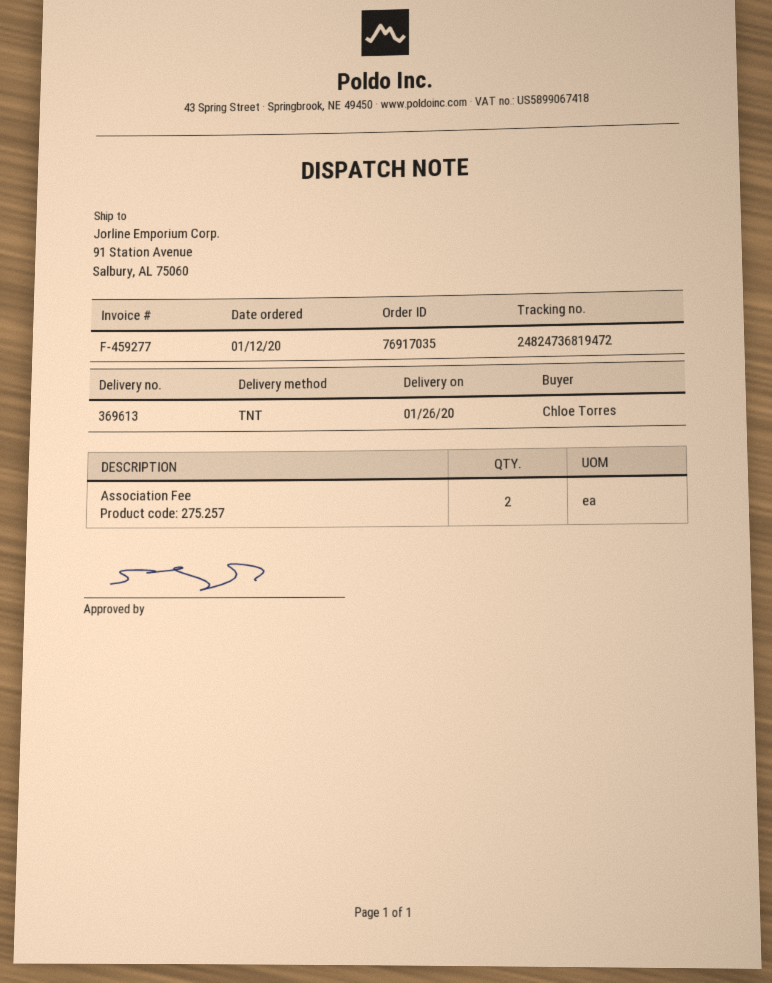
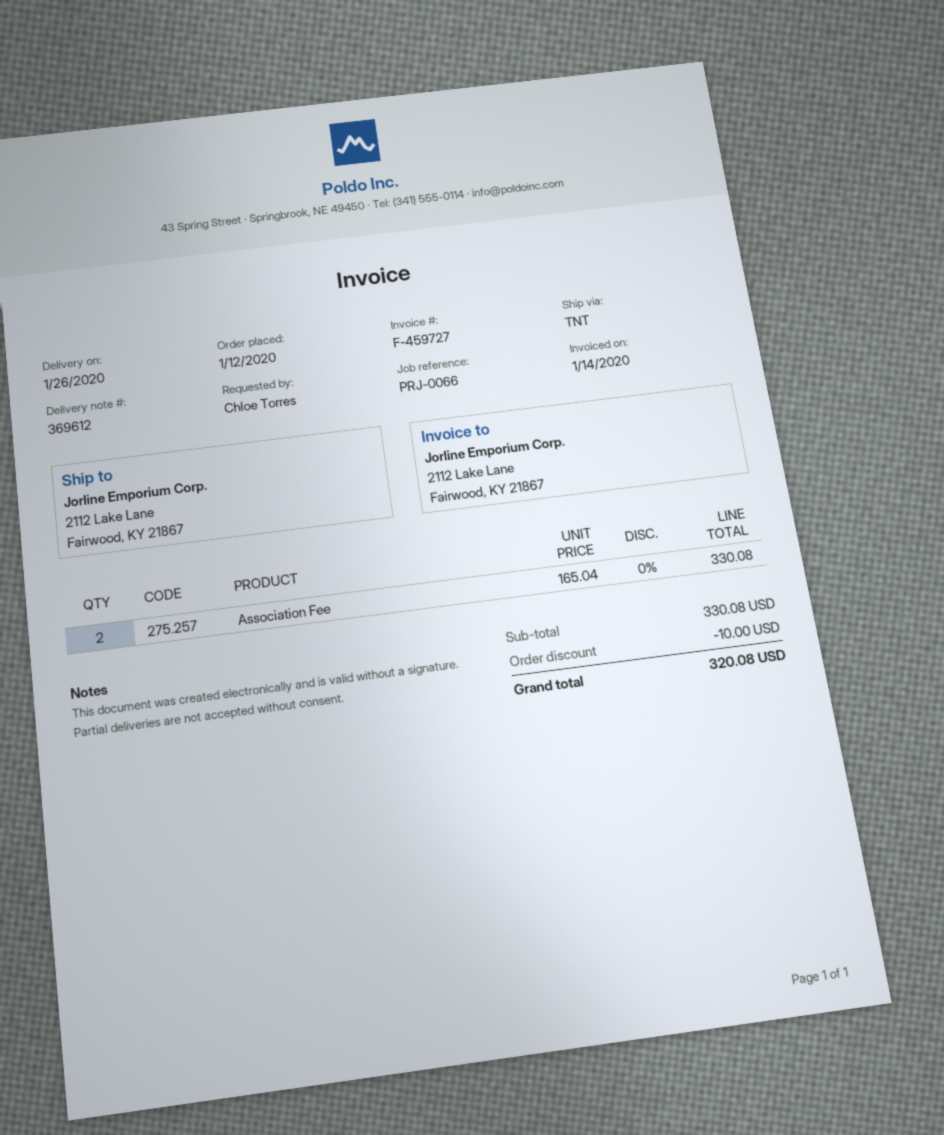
delivery note number: 369613 -> 369612
invoice number: F-459277 -> F-459727
ship to: 91 Station Avenue, Salbury, AL 75060 -> 2112 Lake Lane, Fairwood, KY 21867

